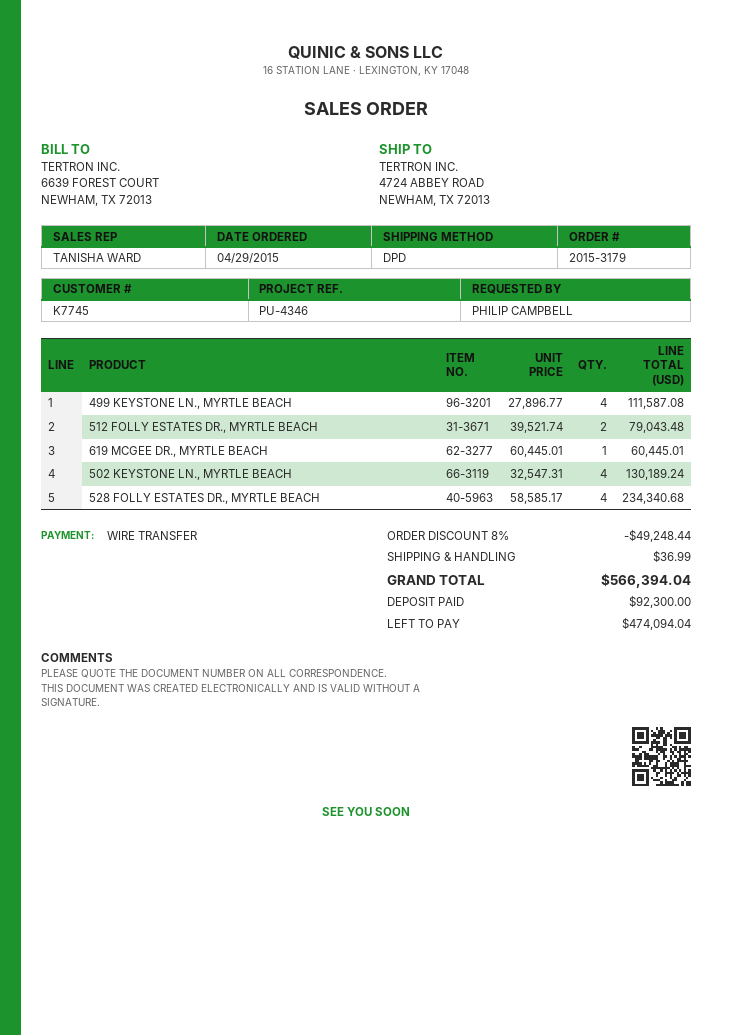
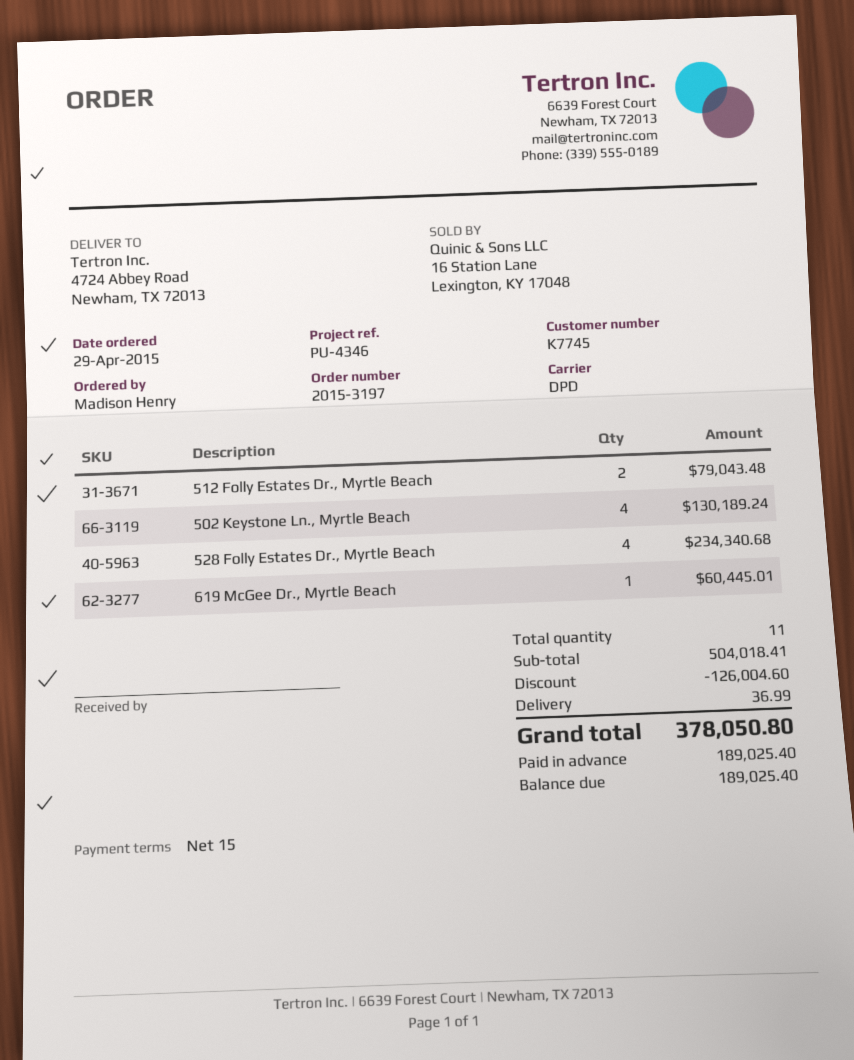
order number: 2015-3179 -> 2015-3197
ordered by: PHILIP CAMPBELL -> Madison Henry
499 KEYSTONE LN., MYRTLE BEACH: 4 for 111587.08 -> none
discount: 49248.44 -> 126004.60
total: 566394.04 -> 378050.80
deposit: 92300.00 -> 189025.40
balance: 474094.04 -> 189025.40

